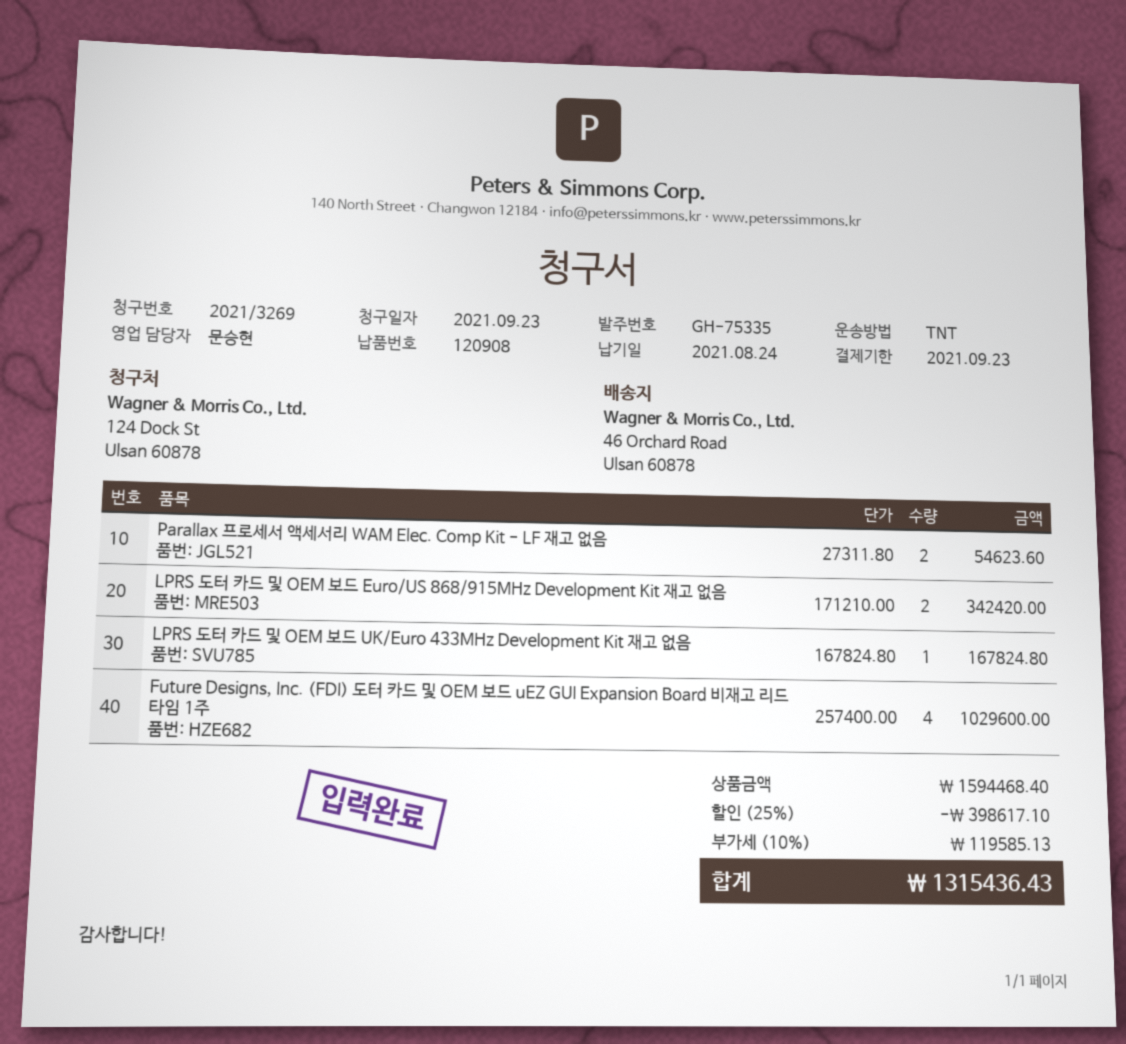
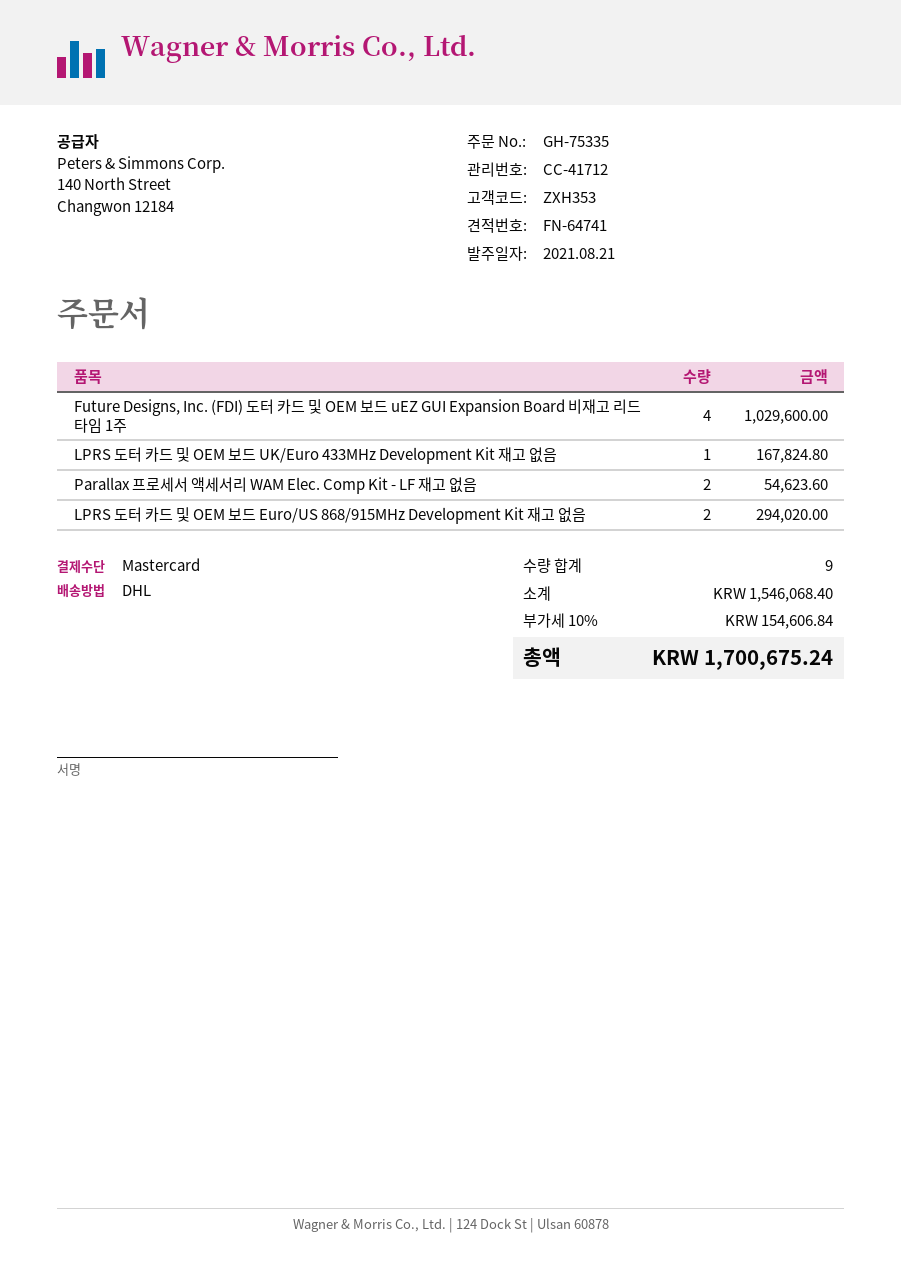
shipping method: TNT -> DHL
LPRS 도터 카드 및 OEM 보드 Euro/US 868/915MHz Development Kit 재고 없음: 2 for 342420.00 -> 2 for 294020.00
subtotal: 1594468.40 -> 1546068.40
discount: 25% = 398617.10 -> none
tax: 10% = 119585.13 -> 10% = 154606.84
total: 1315436.43 -> 1700675.24

